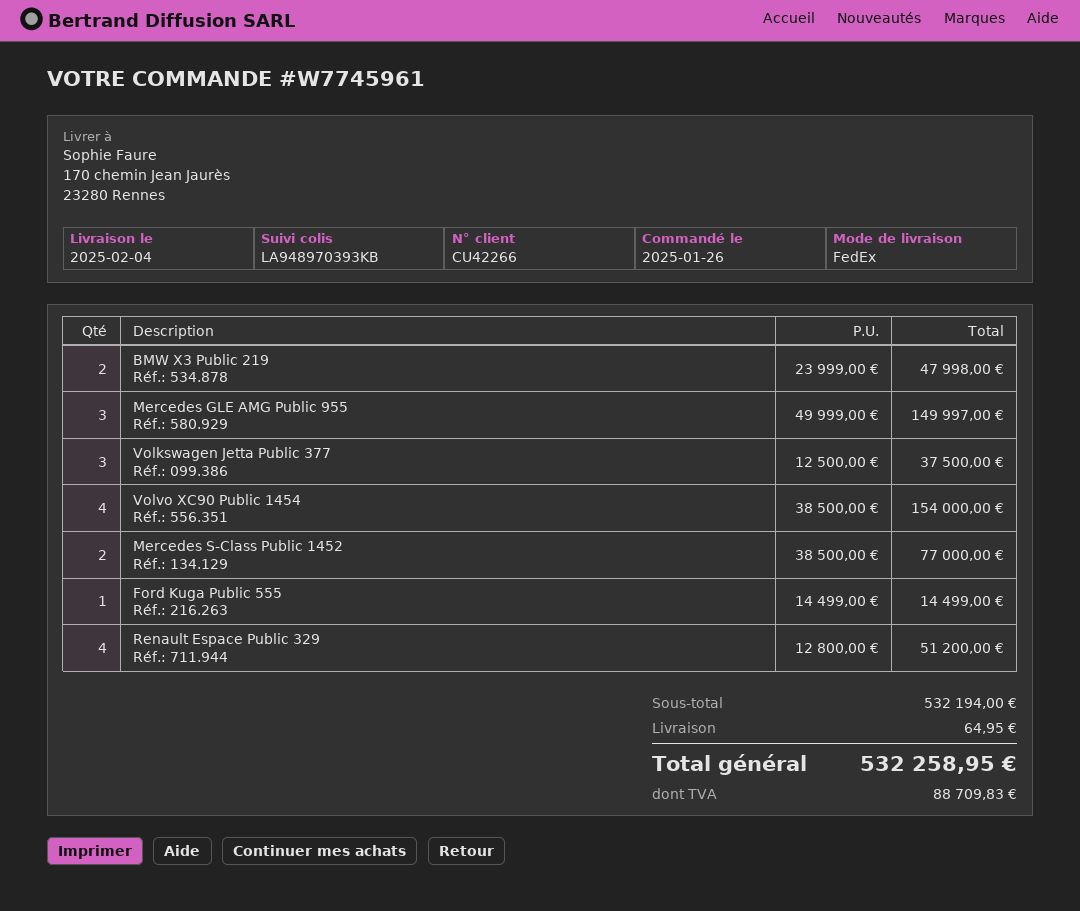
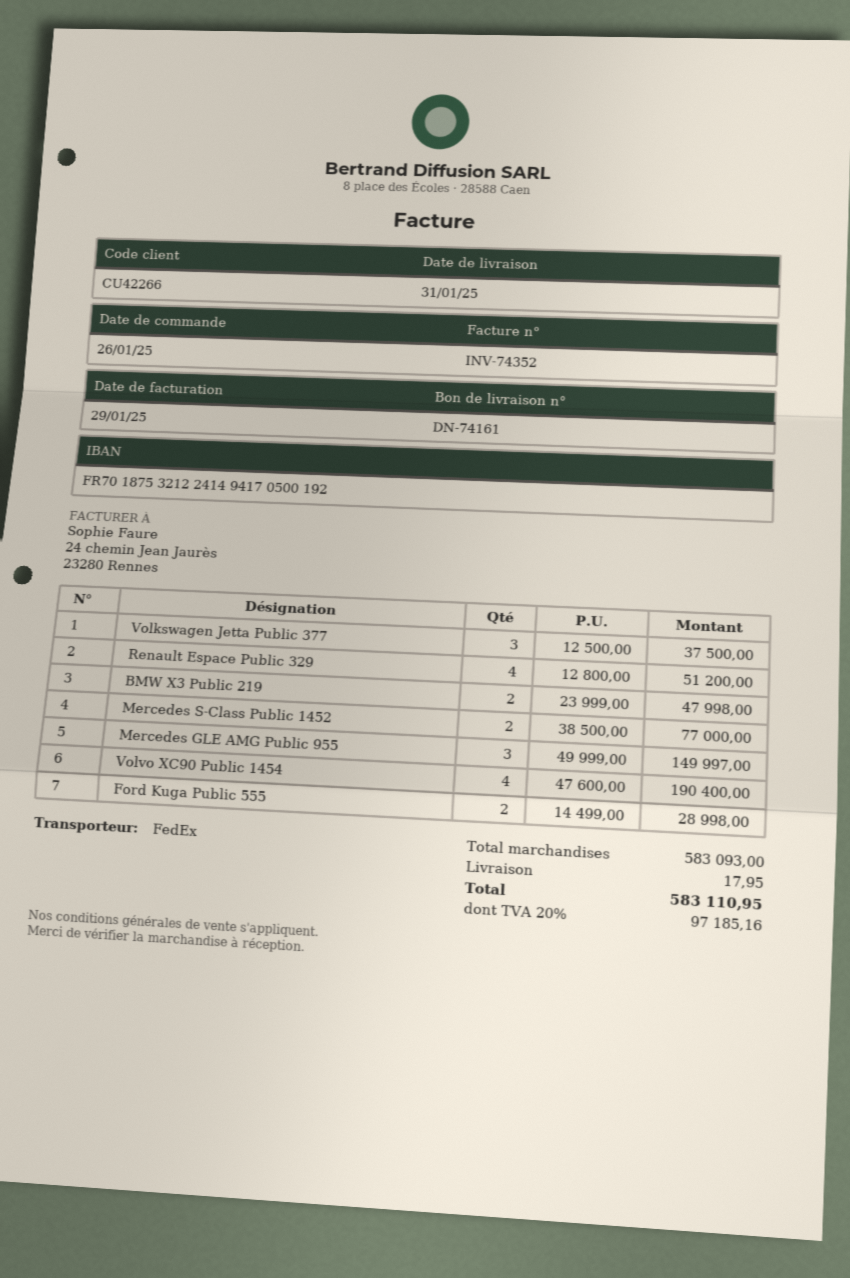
delivery date: 2025-02-04 -> 2025-01-31
Volvo XC90 Public 1454: 4 x 38500.00 = 154000.00 -> 4 x 47600.00 = 190400.00
Ford Kuga Public 555: 1 x 14499.00 = 14499.00 -> 2 x 14499.00 = 28998.00
subtotal: 532194.00 -> 583093.00
shipping: 64.95 -> 17.95
tax: 88709.83 -> 97185.16
total: 532258.95 -> 583110.95

